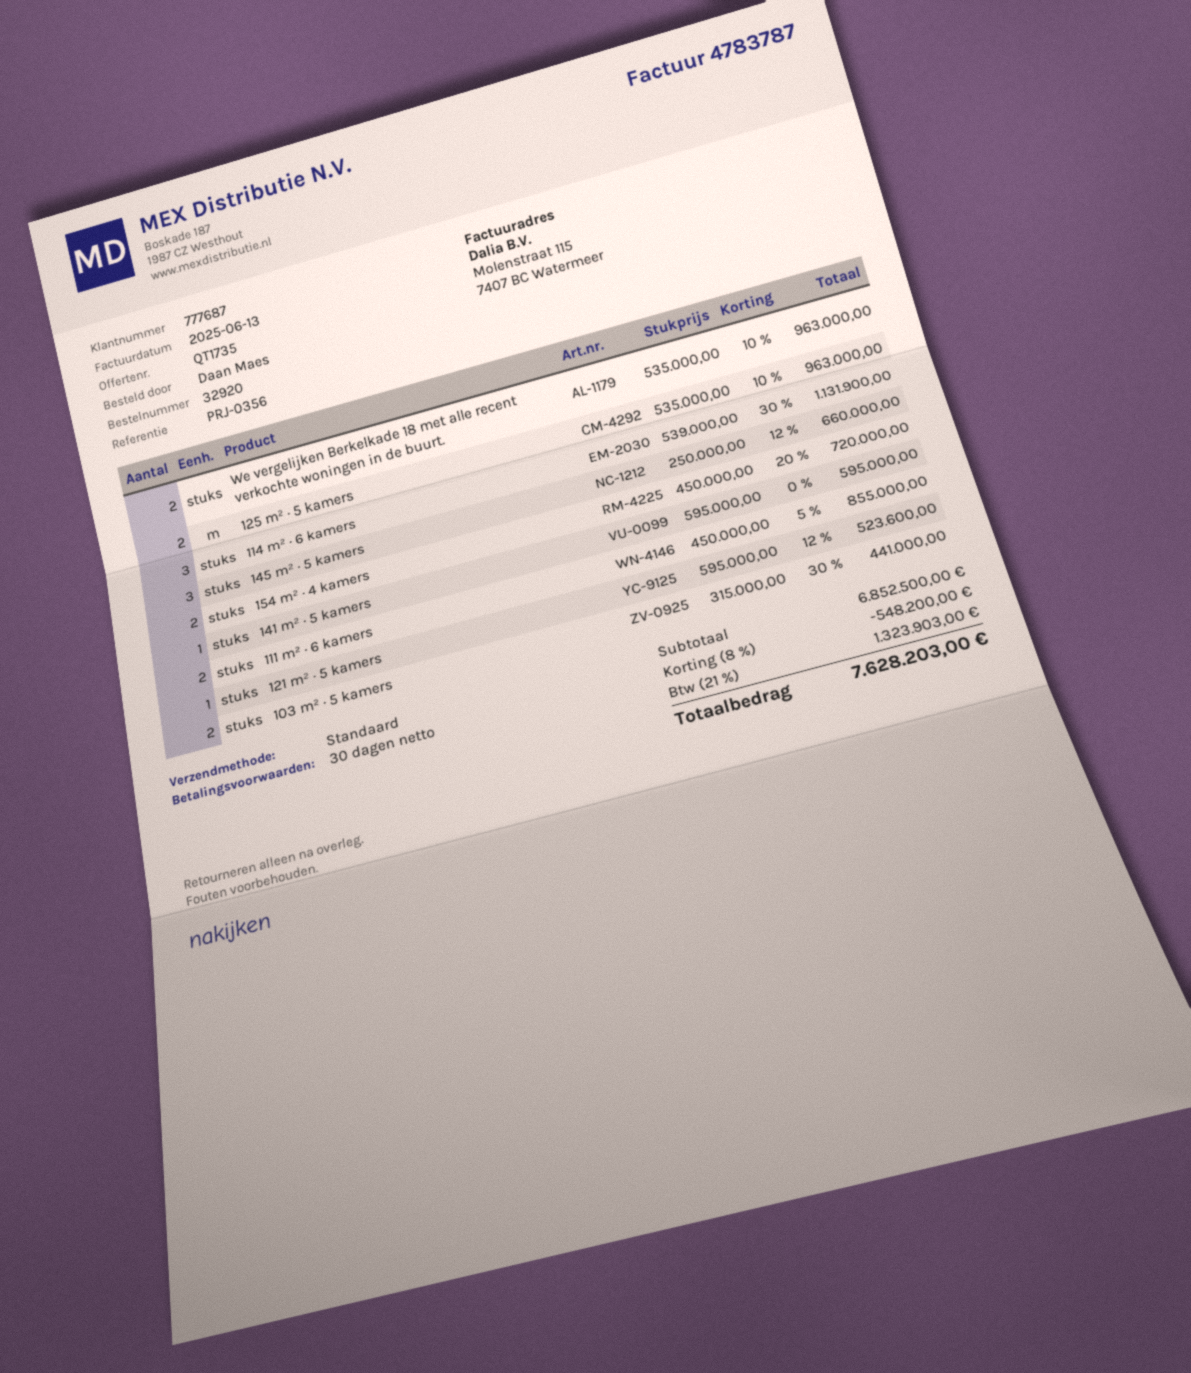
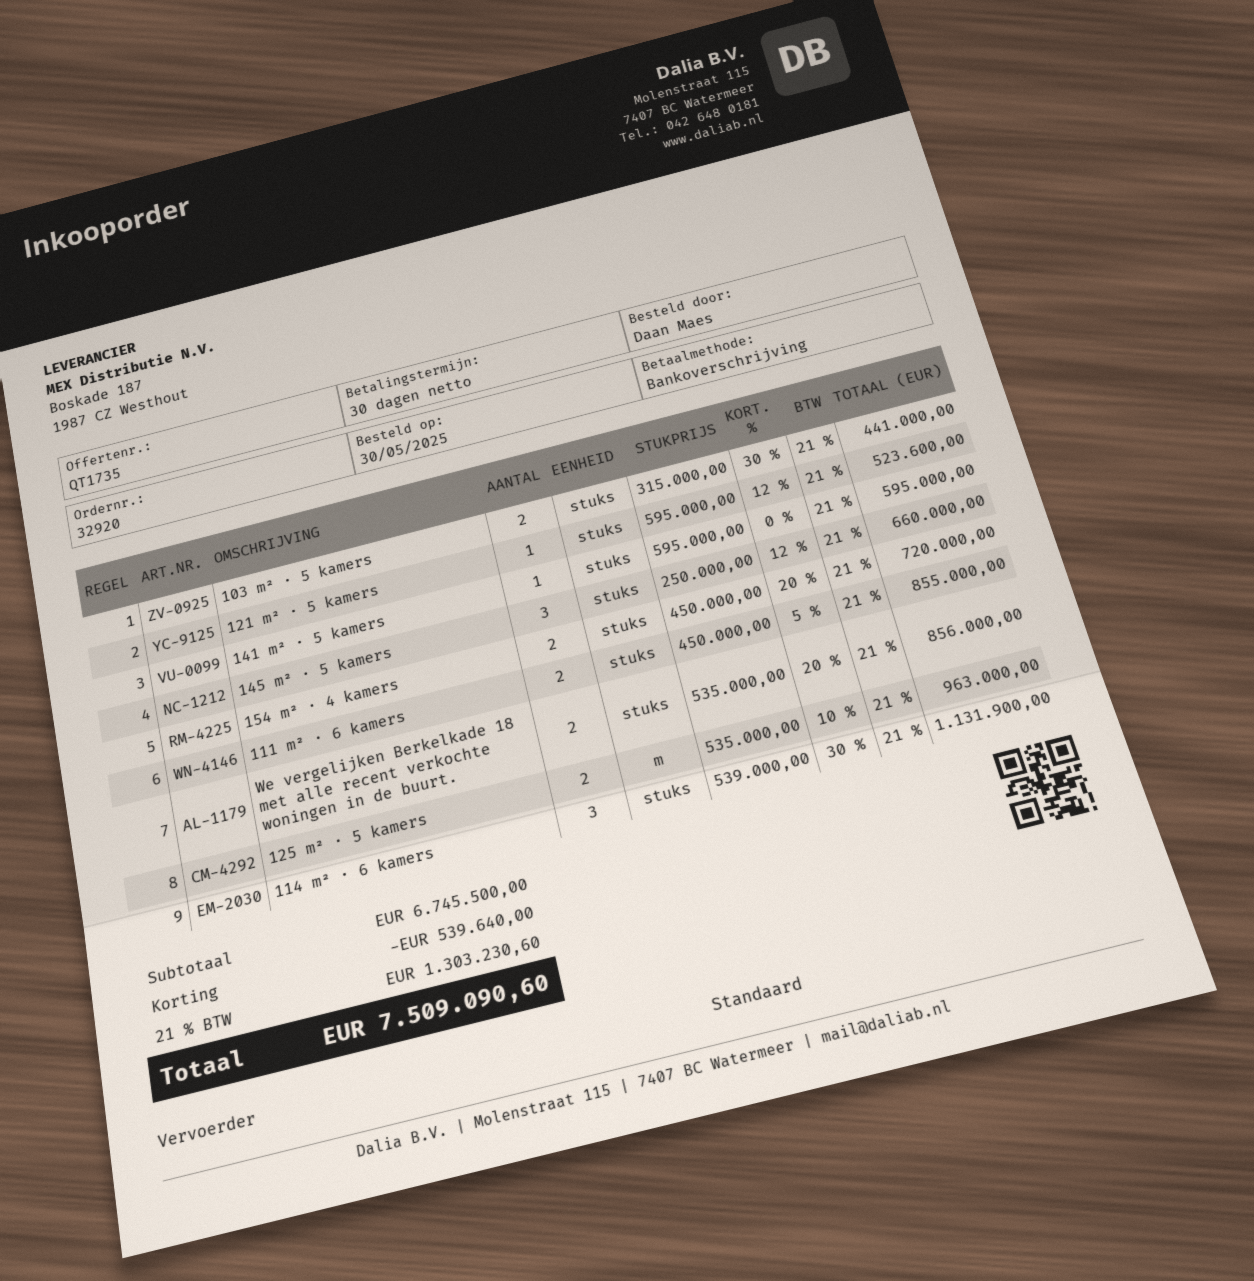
We vergelijken Berkelkade 18 met alle recent verkochte woningen in de buurt.: 2 x 535000.00 - 10% = 963000.00 -> 2 x 535000.00 - 20% = 856000.00
subtotal: 6852500.00 -> 6745500.00
discount: 548200.00 -> 539640.00
tax: 21% = 1323903.00 -> 21% = 1303230.60
total: 7628203.00 -> 7509090.60

